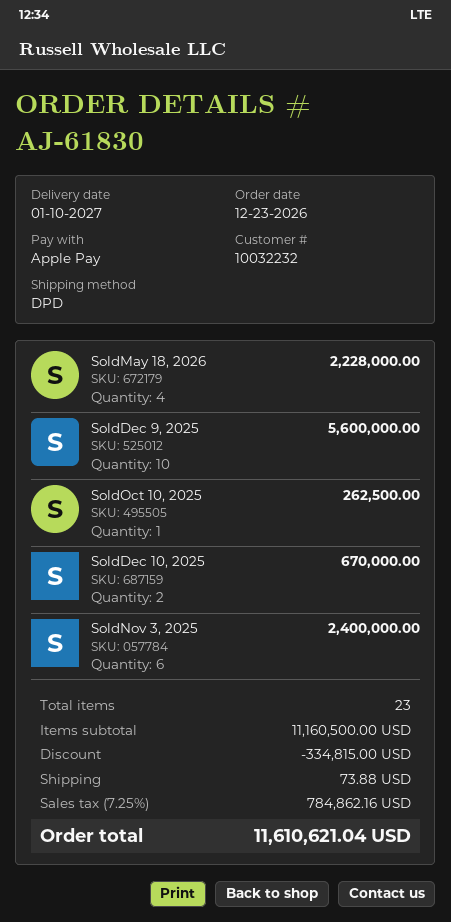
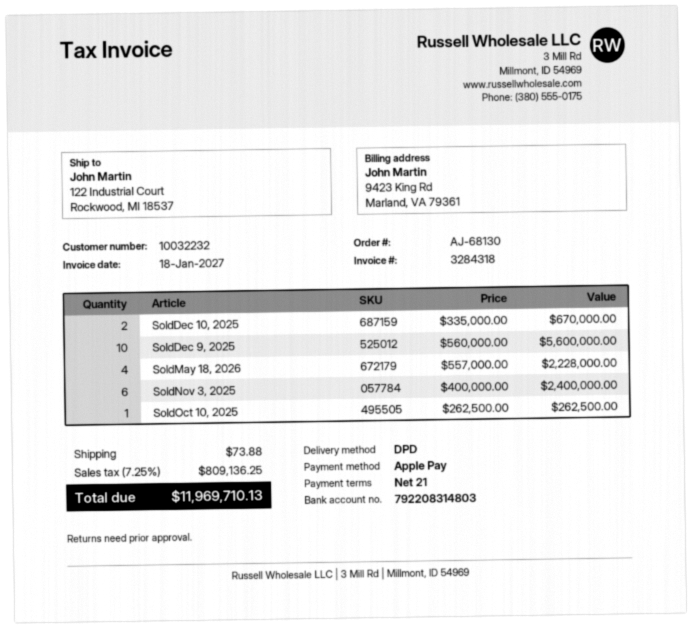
order number: AJ-61830 -> AJ-68130
discount: 334815.00 -> none
tax: 7.25% = 784862.16 -> 7.25% = 809136.25
total: 11610621.04 -> 11969710.13

